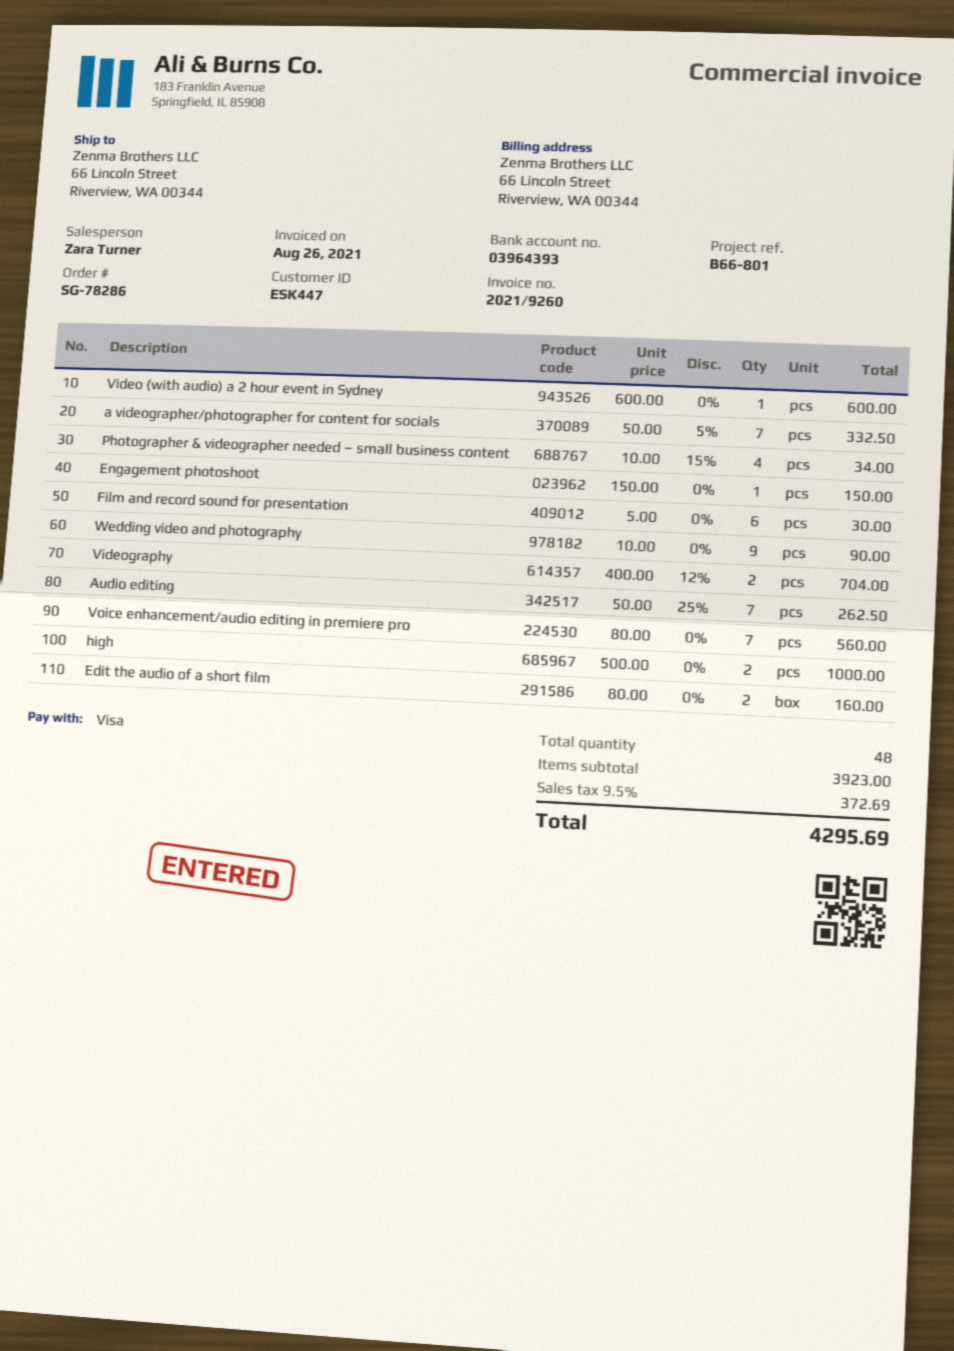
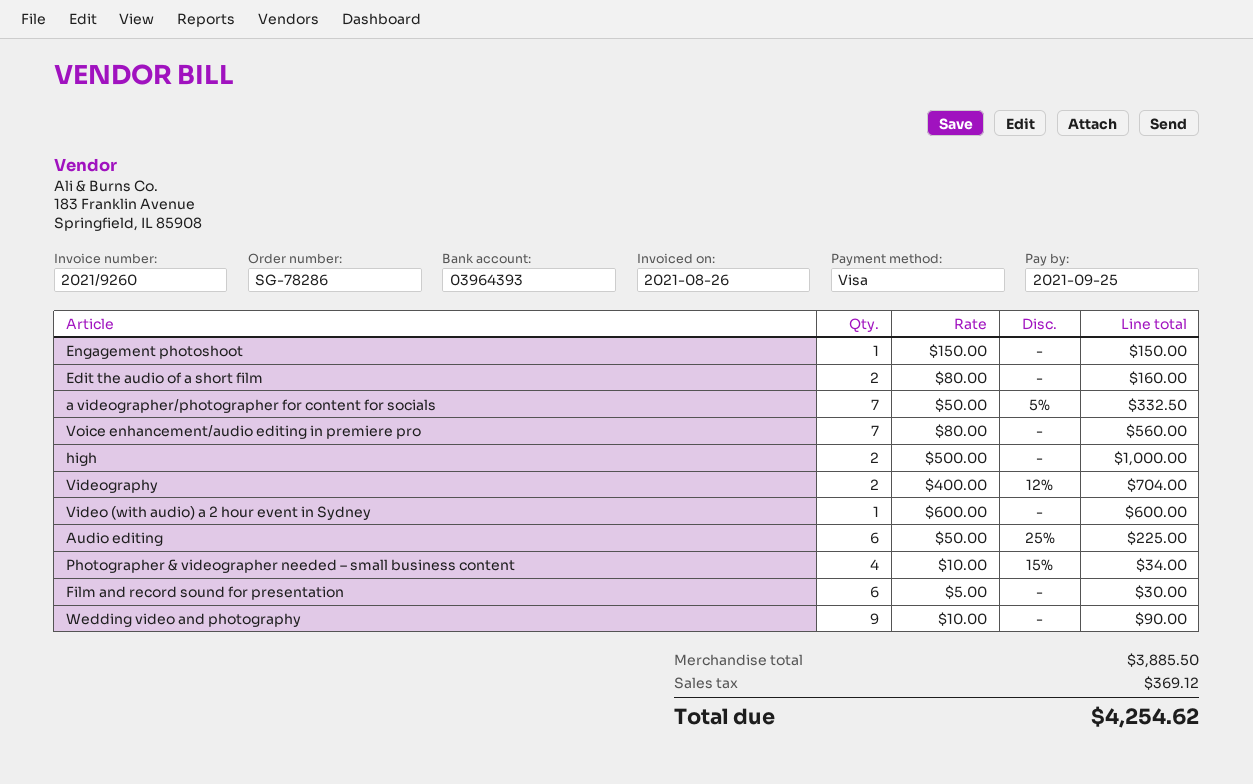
Audio editing: 7 x 50.00 - 25% = 262.50 -> 6 x 50.00 - 25% = 225.00
subtotal: 3923.00 -> 3885.50
tax: 372.69 -> 369.12
total: 4295.69 -> 4254.62

